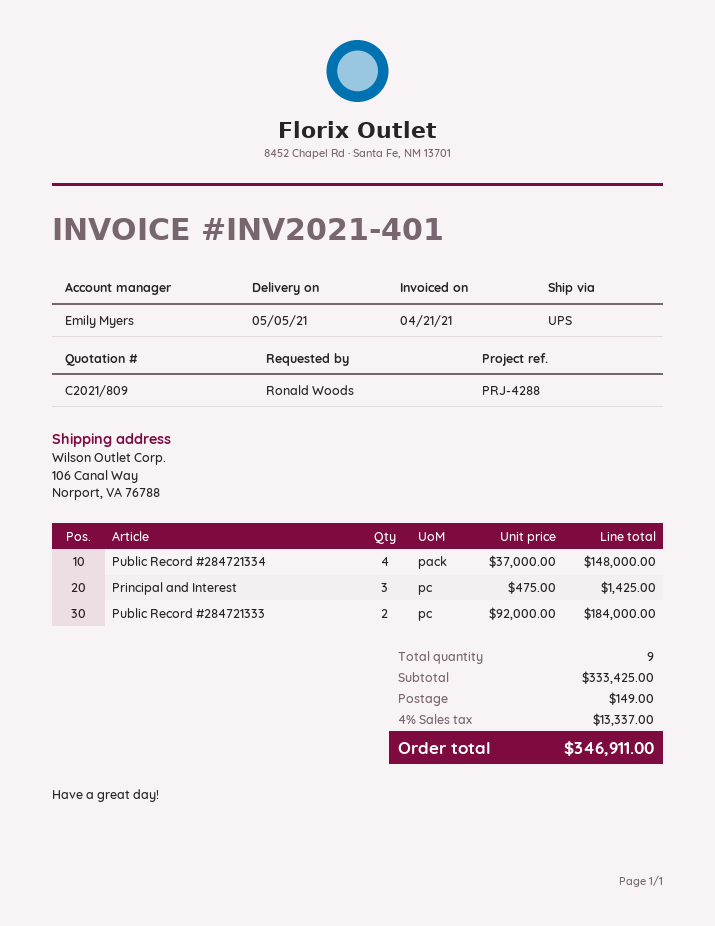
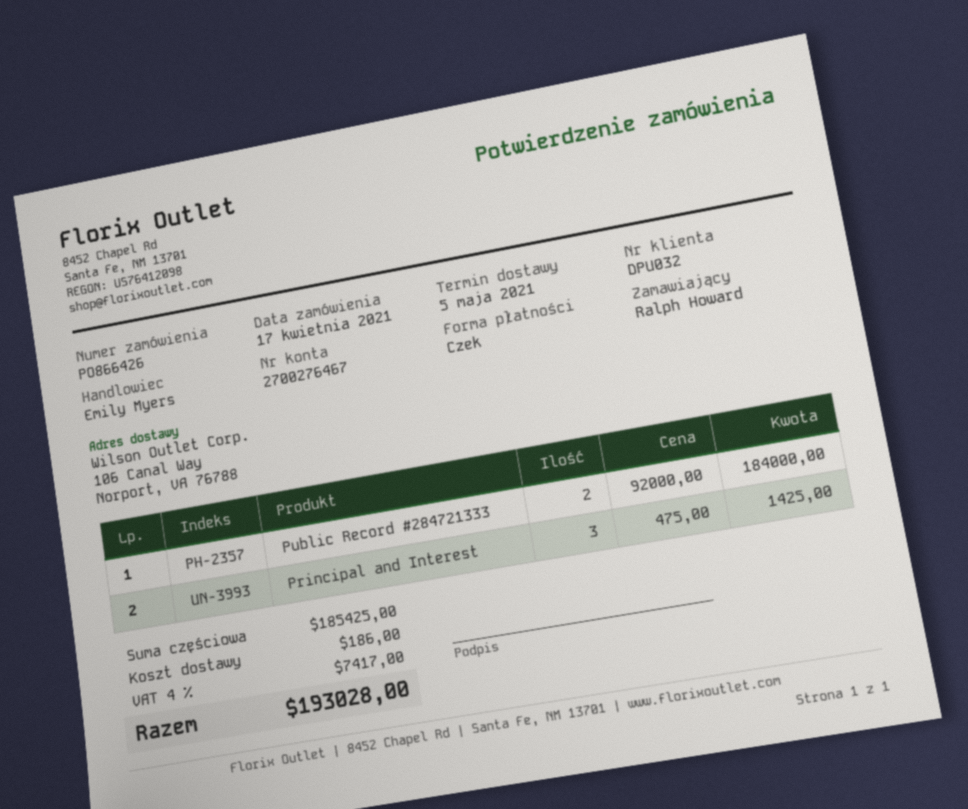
ordered by: Ronald Woods -> Ralph Howard
Public Record #284721334: 4 x 37000.00 = 148000.00 -> none
subtotal: 333425.00 -> 185425.00
shipping: 149.00 -> 186.00
tax: 4% = 13337.00 -> 4% = 7417.00
total: 346911.00 -> 193028.00

